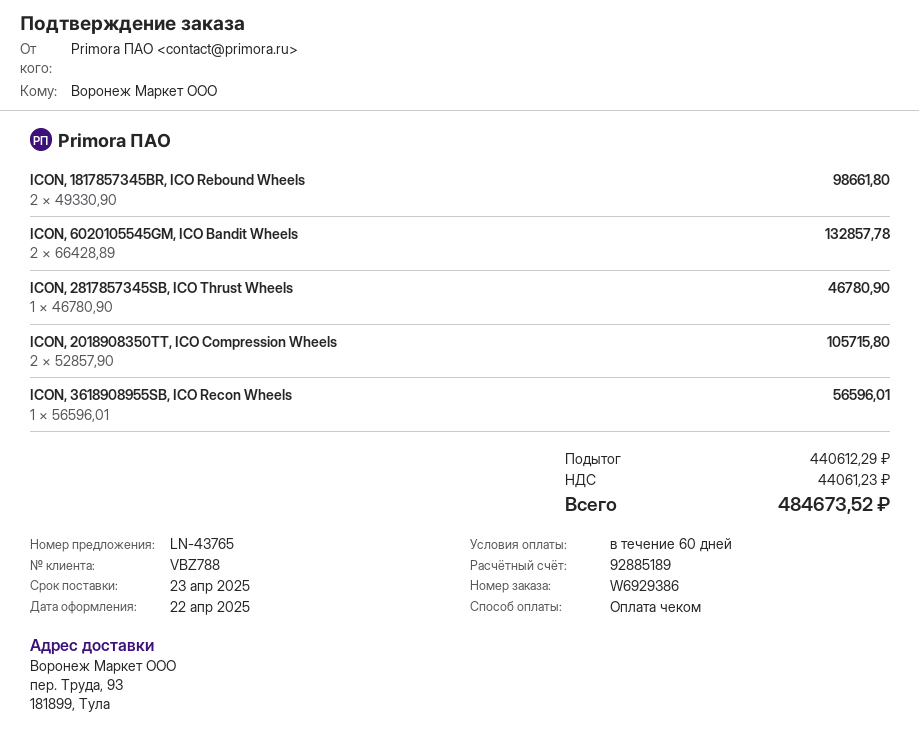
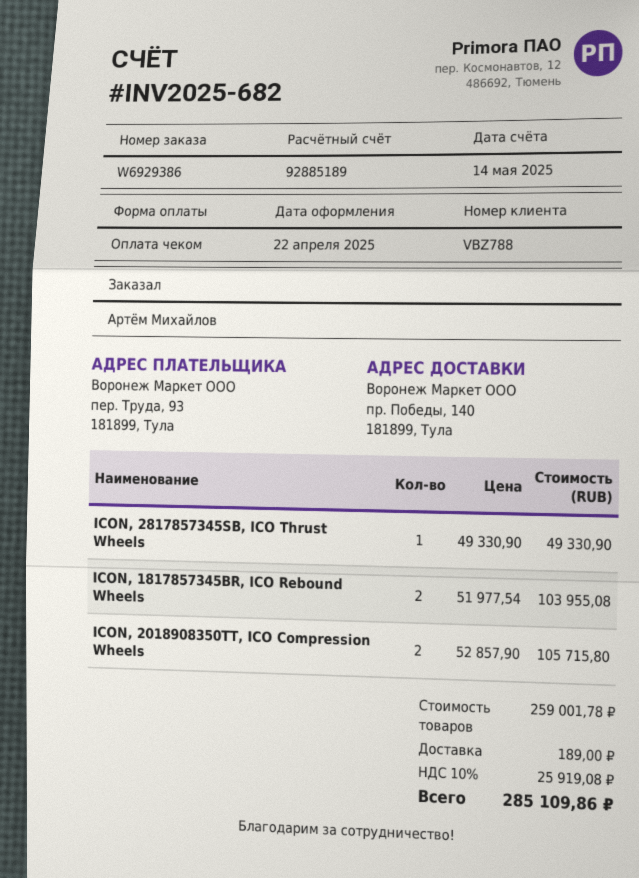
ship to: пер. Труда, 93, 181899, Тула -> пр. Победы, 140, 181899, Тула
ICON, 1817857345BR, ICO Rebound Wheels: 2 x 49330.90 = 98661.80 -> 2 x 51977.54 = 103955.08
ICON, 6020105545GM, ICO Bandit Wheels: 2 x 66428.89 = 132857.78 -> none
ICON, 2817857345SB, ICO Thrust Wheels: 1 x 46780.90 = 46780.90 -> 1 x 49330.90 = 49330.90
ICON, 3618908955SB, ICO Recon Wheels: 1 x 56596.01 = 56596.01 -> none
subtotal: 440612.29 -> 259001.78
shipping: none -> 189.00
tax: 44061.23 -> 25919.08
total: 484673.52 -> 285109.86

